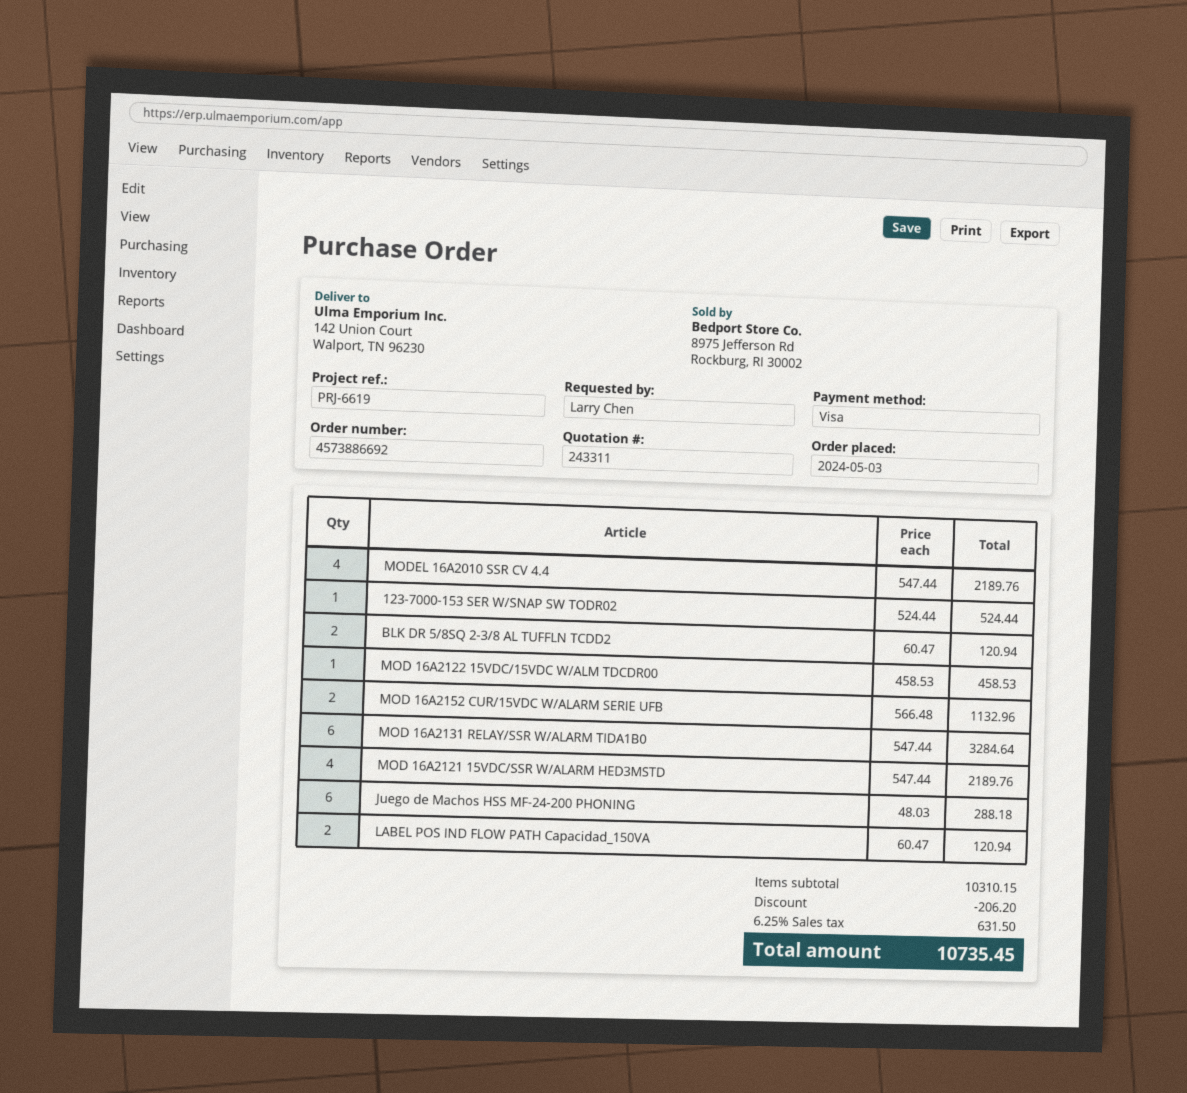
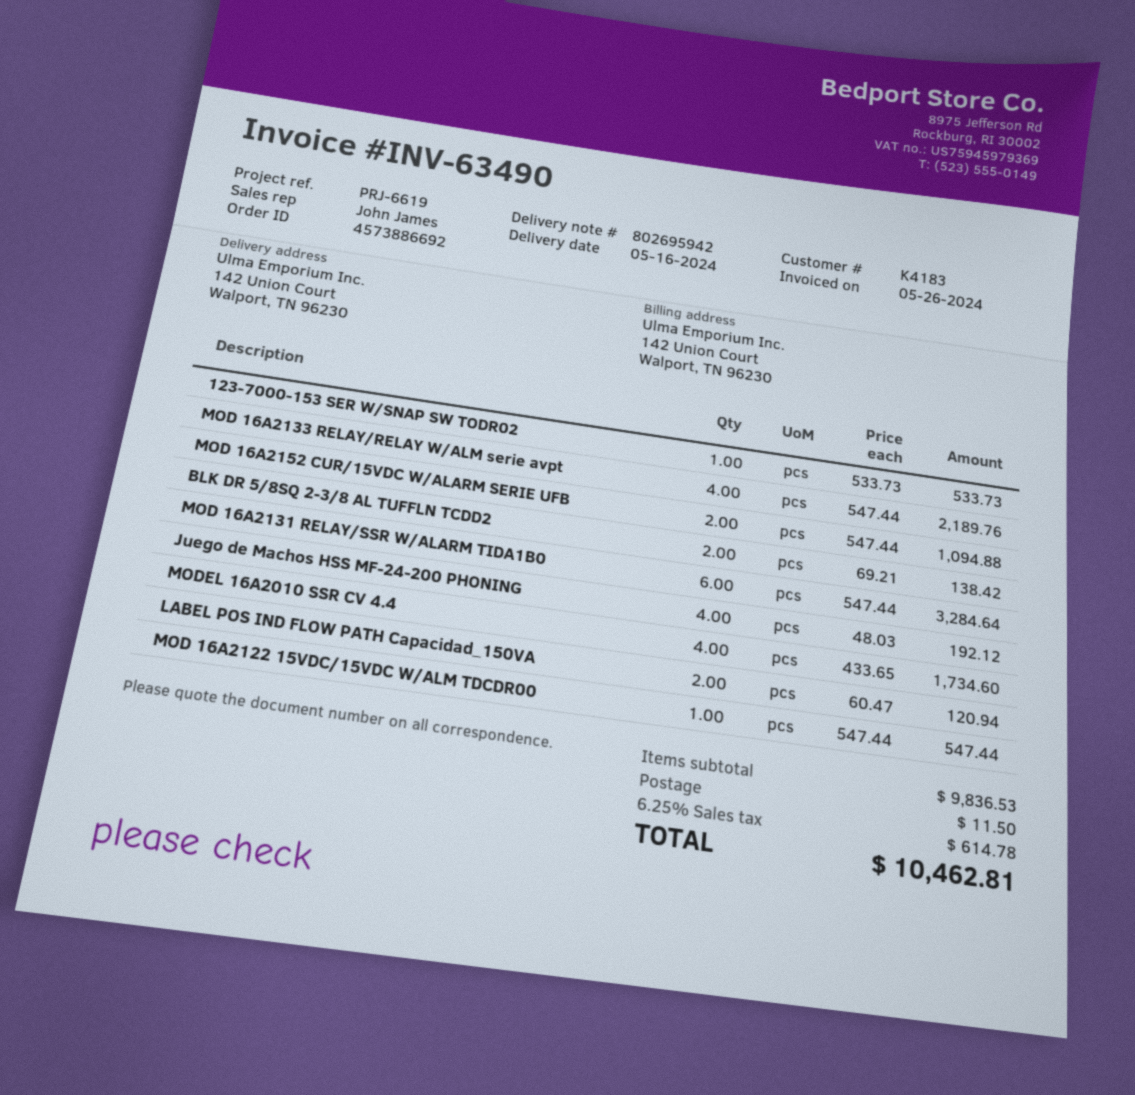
MODEL 16A2010 SSR CV 4.4: 4 x 547.44 = 2189.76 -> 4 x 433.65 = 1734.60
123-7000-153 SER W/SNAP SW TODR02: 1 x 524.44 = 524.44 -> 1 x 533.73 = 533.73
BLK DR 5/8SQ 2-3/8 AL TUFFLN TCDD2: 2 x 60.47 = 120.94 -> 2 x 69.21 = 138.42
MOD 16A2122 15VDC/15VDC W/ALM TDCDR00: 1 x 458.53 = 458.53 -> 1 x 547.44 = 547.44
MOD 16A2152 CUR/15VDC W/ALARM SERIE UFB: 2 x 566.48 = 1132.96 -> 2 x 547.44 = 1094.88
MOD 16A2121 15VDC/SSR W/ALARM HED3MSTD: 4 x 547.44 = 2189.76 -> none
Juego de Machos HSS MF-24-200 PHONING: 6 x 48.03 = 288.18 -> 4 x 48.03 = 192.12
MOD 16A2133 RELAY/RELAY W/ALM serie avpt: none -> 4 x 547.44 = 2189.76
subtotal: 10310.15 -> 9836.53
discount: 206.20 -> none
shipping: none -> 11.50
tax: 6.25% = 631.50 -> 6.25% = 614.78
total: 10735.45 -> 10462.81

